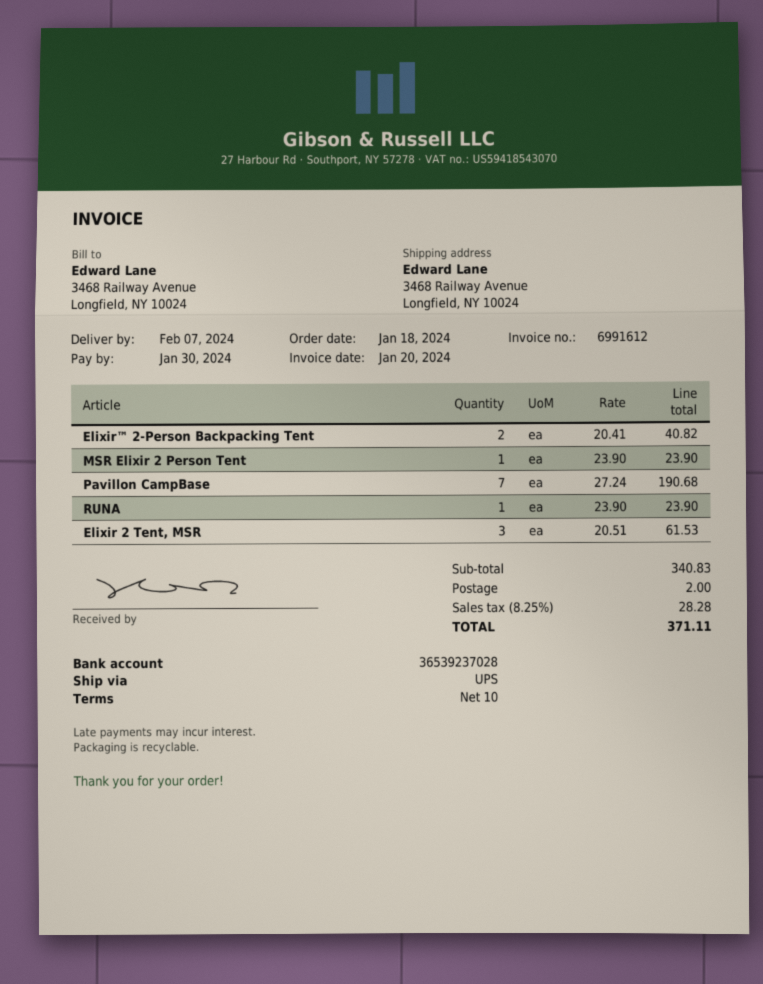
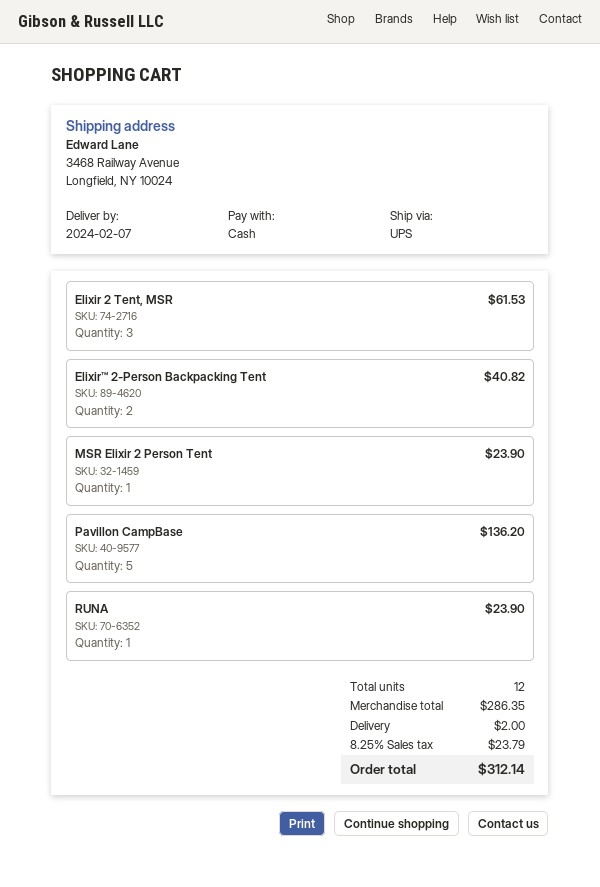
Pavillon CampBase: 7 for 190.68 -> 5 for 136.20
subtotal: 340.83 -> 286.35
tax: 8.25% = 28.28 -> 8.25% = 23.79
total: 371.11 -> 312.14

